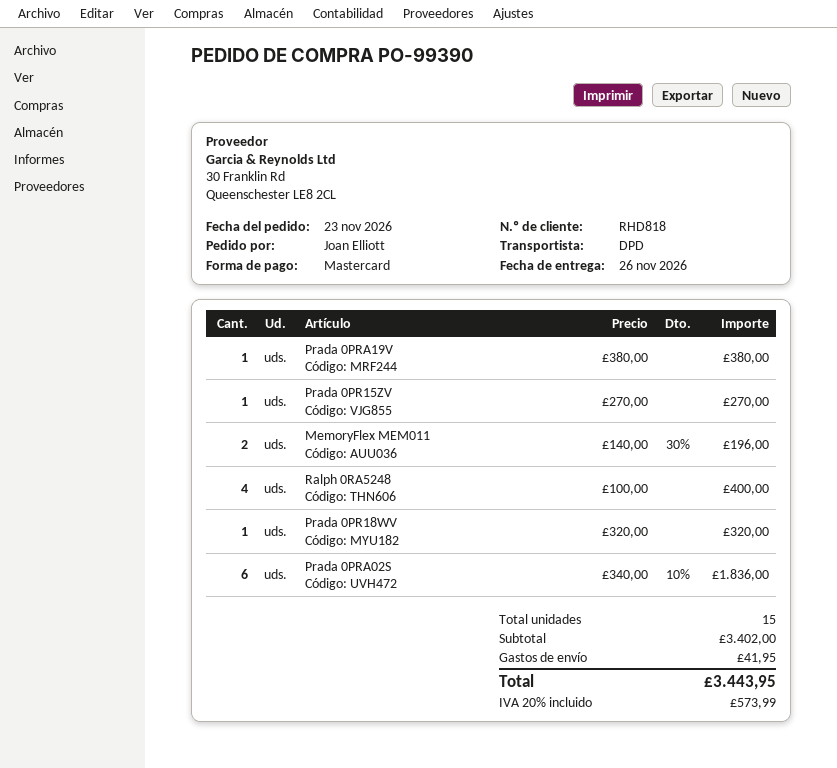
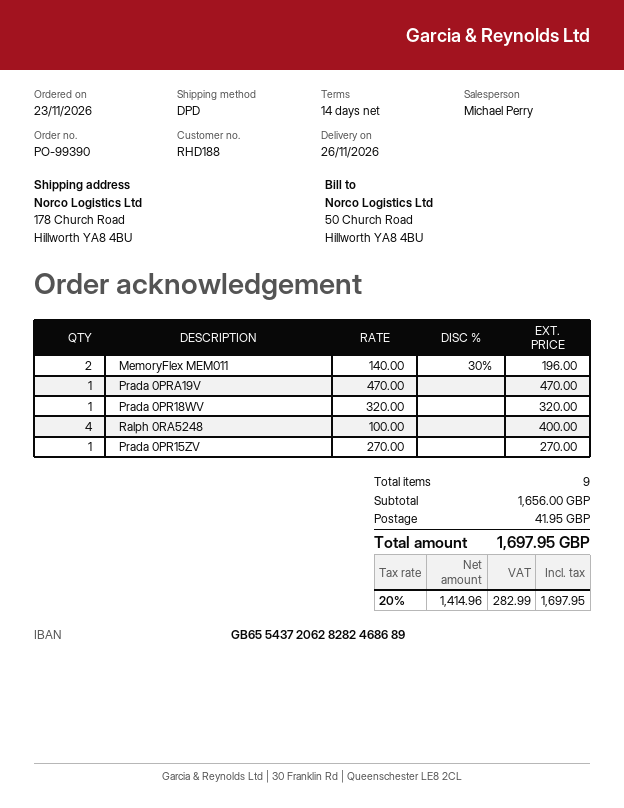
customer number: RHD818 -> RHD188
Prada 0PRA19V: 1 x 380.00 = 380.00 -> 1 x 470.00 = 470.00
Prada 0PRA02S: 6 x 340.00 - 10% = 1836.00 -> none
total quantity: 15 -> 9
subtotal: 3402.00 -> 1656.00
tax: 20% = 573.99 -> 20% = 282.99
total: 3443.95 -> 1697.95

